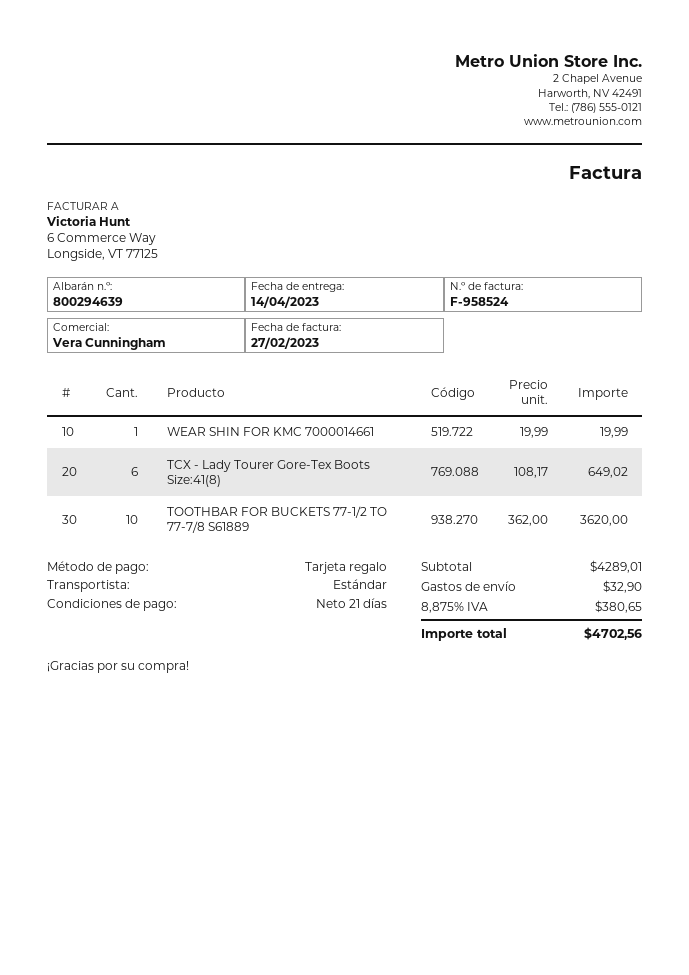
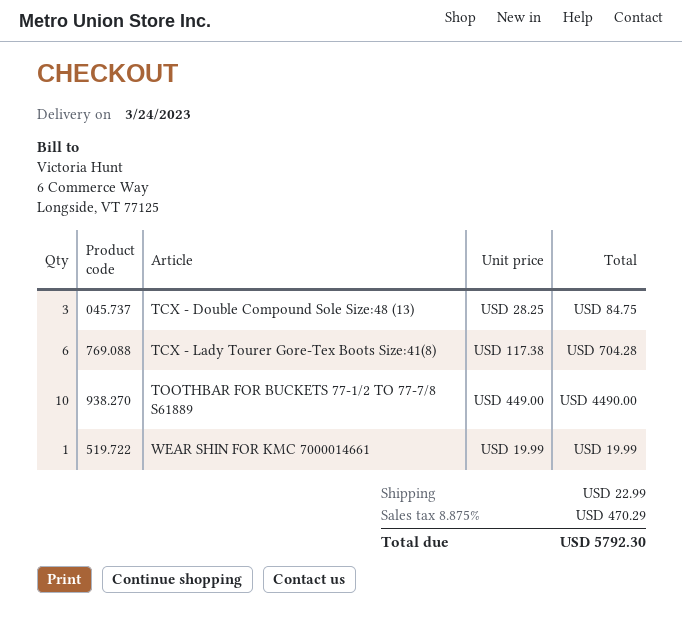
delivery date: 2023-04-14 -> 2023-03-24
TCX - Lady Tourer Gore-Tex Boots Size:41(8): 6 x 108.17 = 649.02 -> 6 x 117.38 = 704.28
TOOTHBAR FOR BUCKETS 77-1/2 TO 77-7/8 S61889: 10 x 362.00 = 3620.00 -> 10 x 449.00 = 4490.00
TCX - Double Compound Sole Size:48 (13): none -> 3 x 28.25 = 84.75
shipping: 32.90 -> 22.99
tax: 8.875% = 380.65 -> 8.875% = 470.29
total: 4702.56 -> 5792.30

